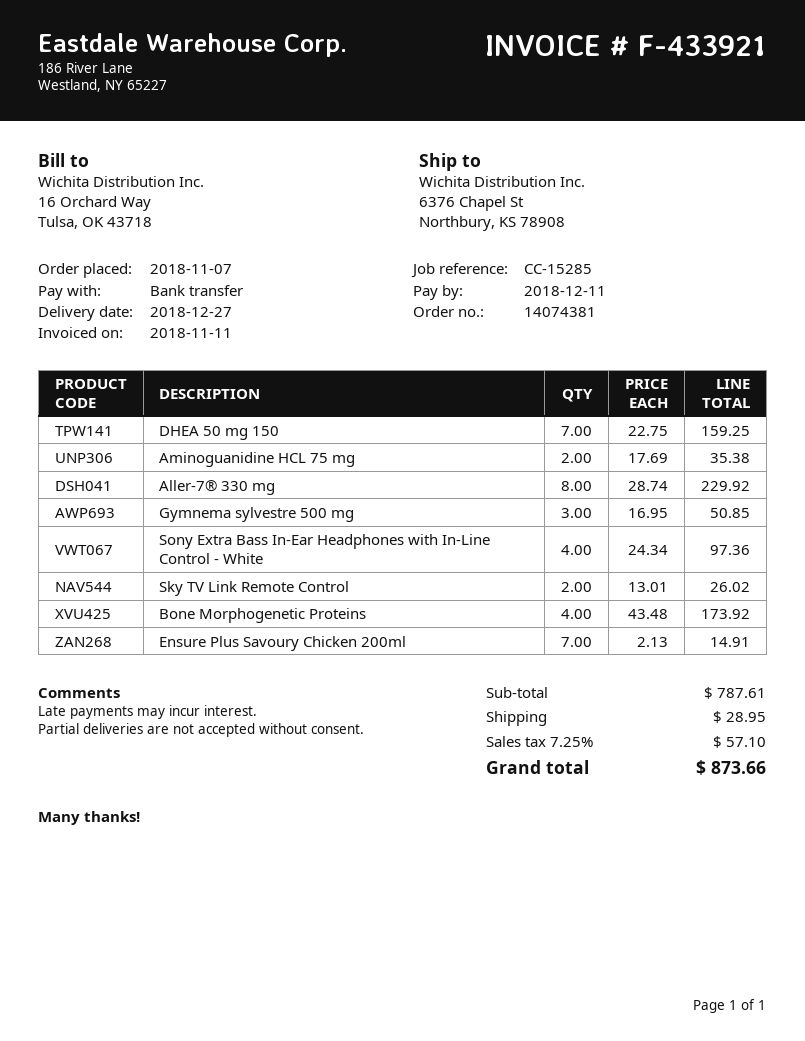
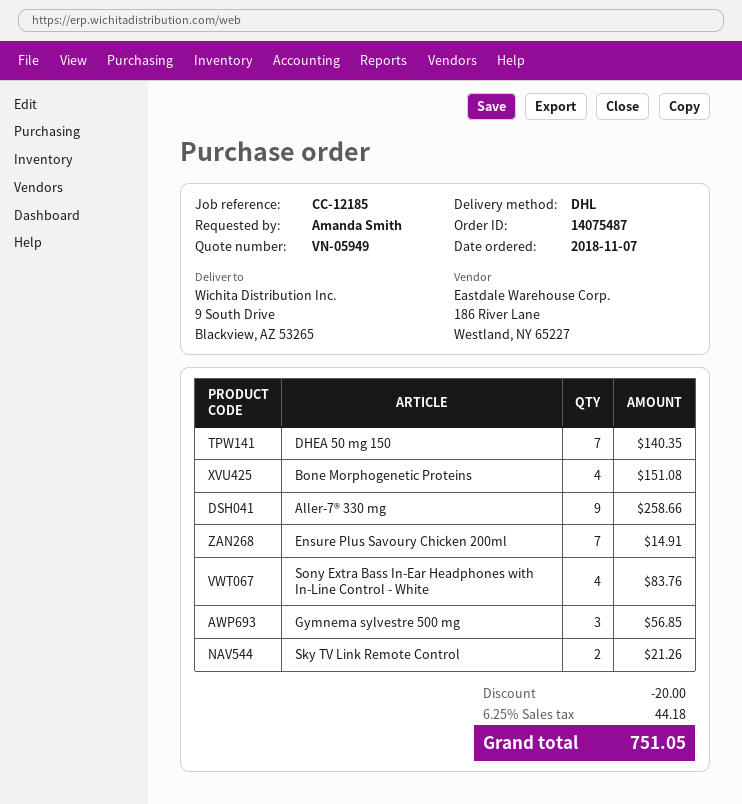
order number: 14074381 -> 14075487
reference: CC-15285 -> CC-12185
ship to: 6376 Chapel St, Northbury, KS 78908 -> 9 South Drive, Blackview, AZ 53265
DHEA 50 mg 150: 7 for 159.25 -> 7 for 140.35
Aminoguanidine HCL 75 mg: 2 for 35.38 -> none
Aller-7® 330 mg: 8 for 229.92 -> 9 for 258.66
Gymnema sylvestre 500 mg: 3 for 50.85 -> 3 for 56.85
Sony Extra Bass In-Ear Headphones with In-Line Control - White: 4 for 97.36 -> 4 for 83.76
Sky TV Link Remote Control: 2 for 26.02 -> 2 for 21.26
Bone Morphogenetic Proteins: 4 for 173.92 -> 4 for 151.08
discount: none -> 20.00
shipping: 28.95 -> none
tax: 7.25% = 57.10 -> 6.25% = 44.18
total: 873.66 -> 751.05

